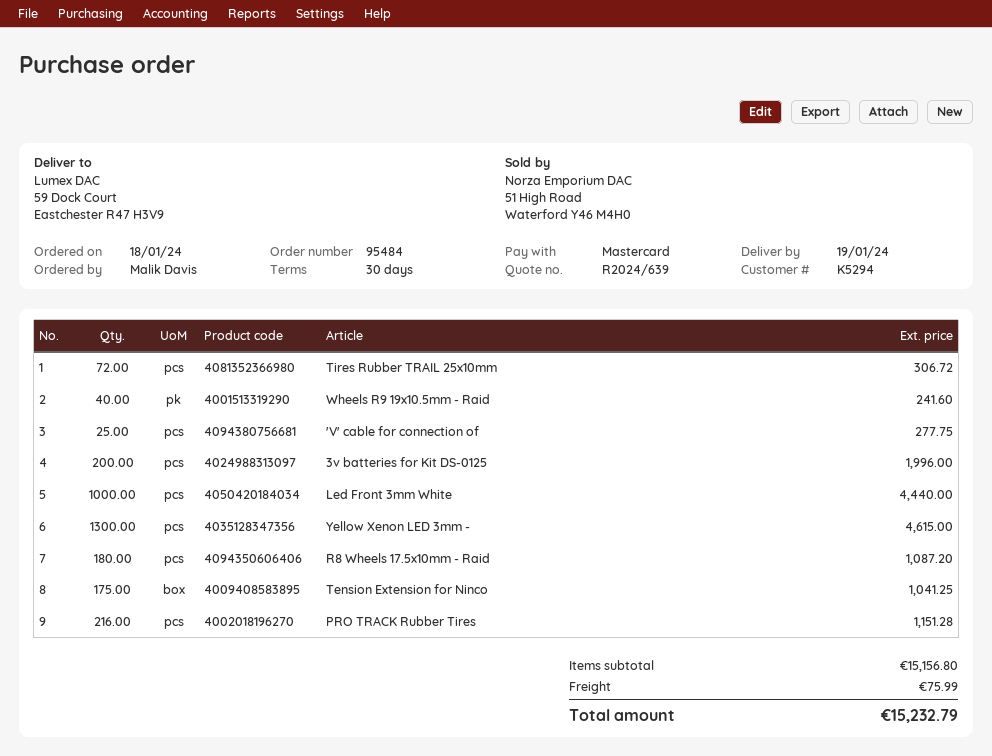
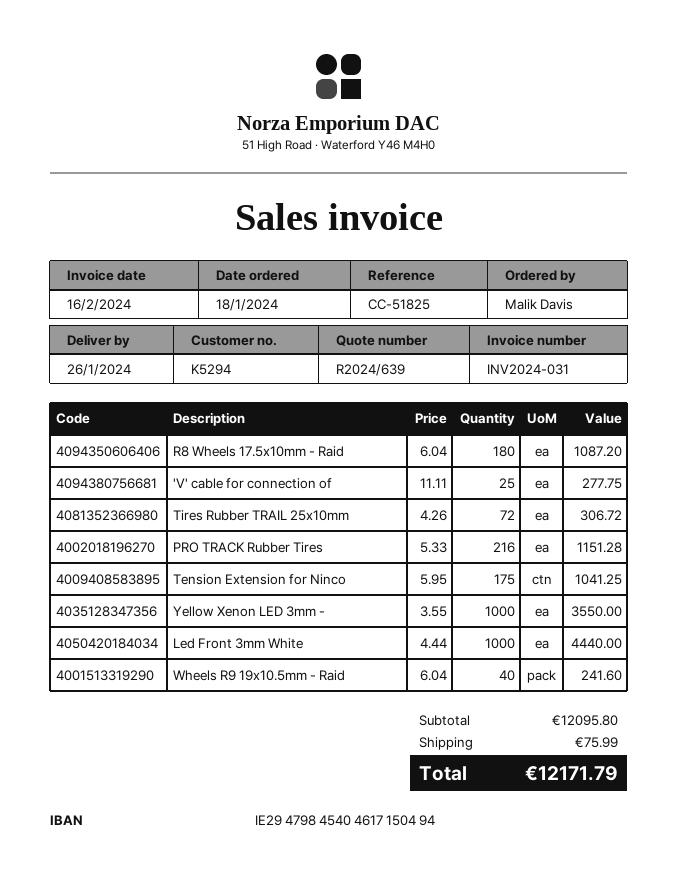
delivery date: 2024-01-19 -> 2024-01-26
3v batteries for Kit DS-0125: 200 for 1996.00 -> none
Yellow Xenon LED 3mm -: 1300 for 4615.00 -> 1000 for 3550.00
subtotal: 15156.80 -> 12095.80
total: 15232.79 -> 12171.79

